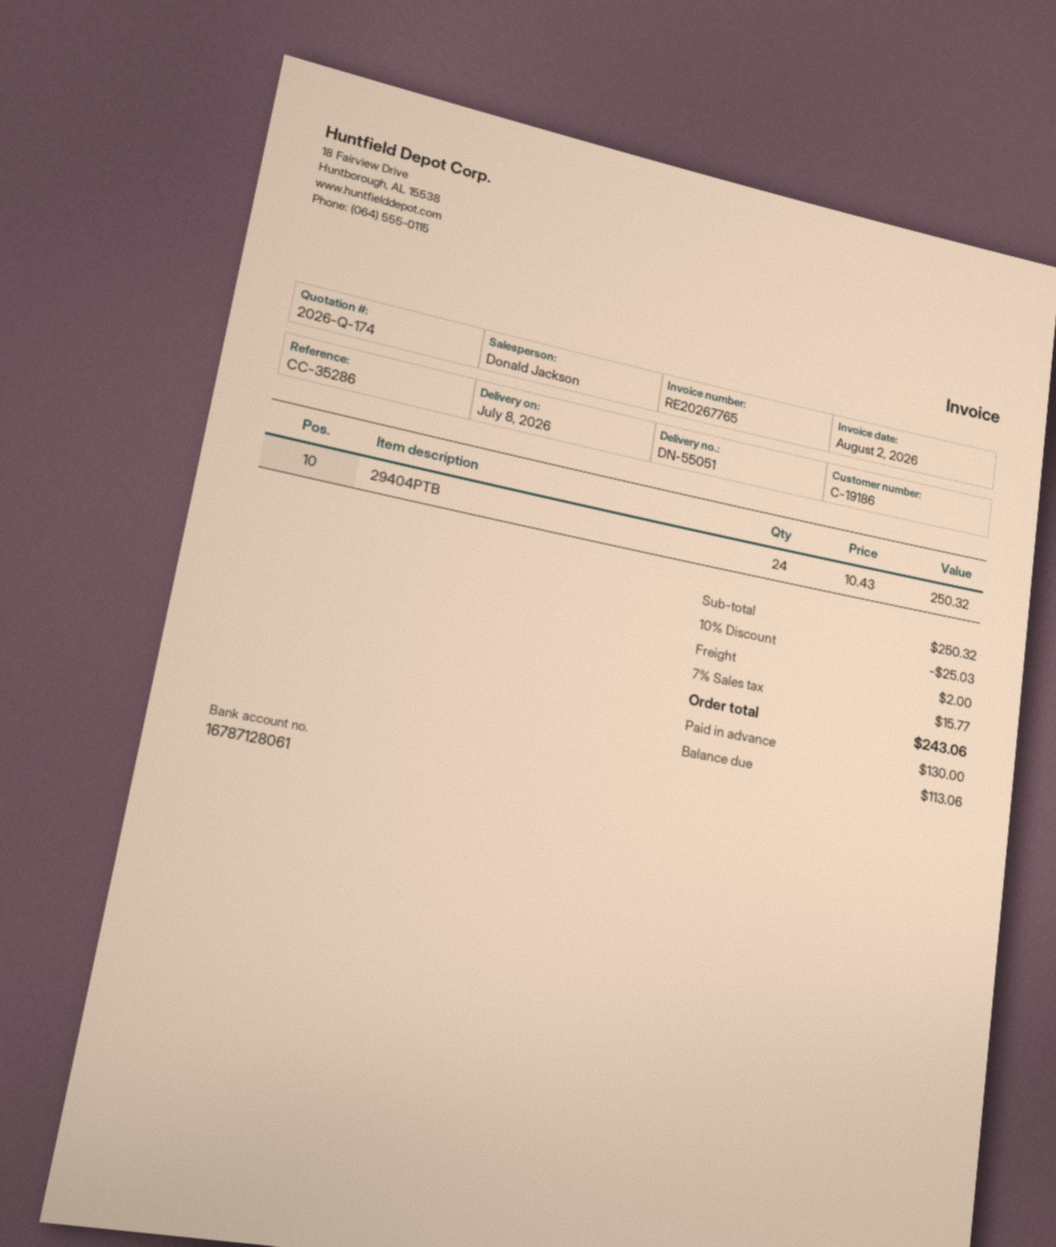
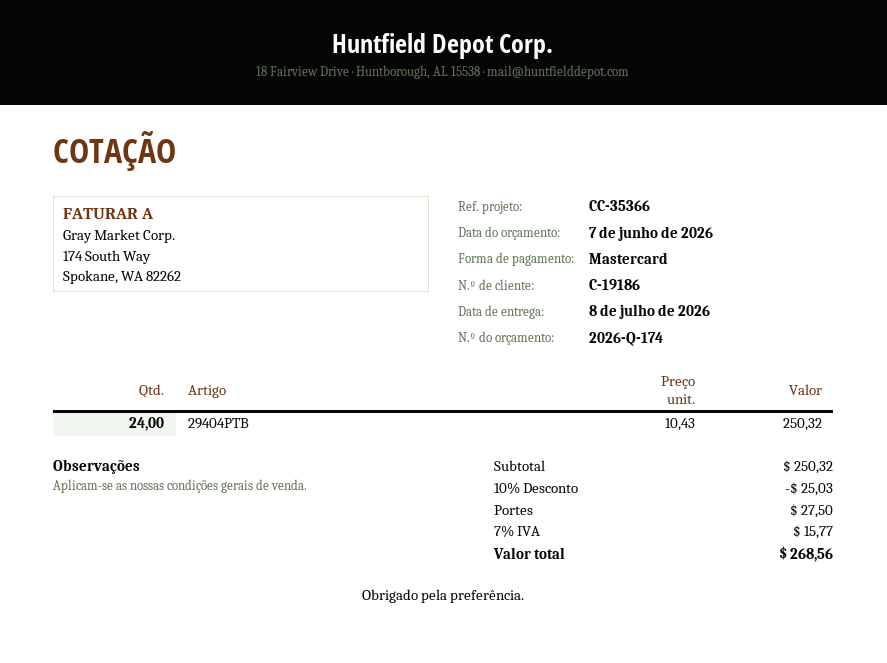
reference: CC-35286 -> CC-35366
shipping: 2.00 -> 27.50
total: 243.06 -> 268.56

